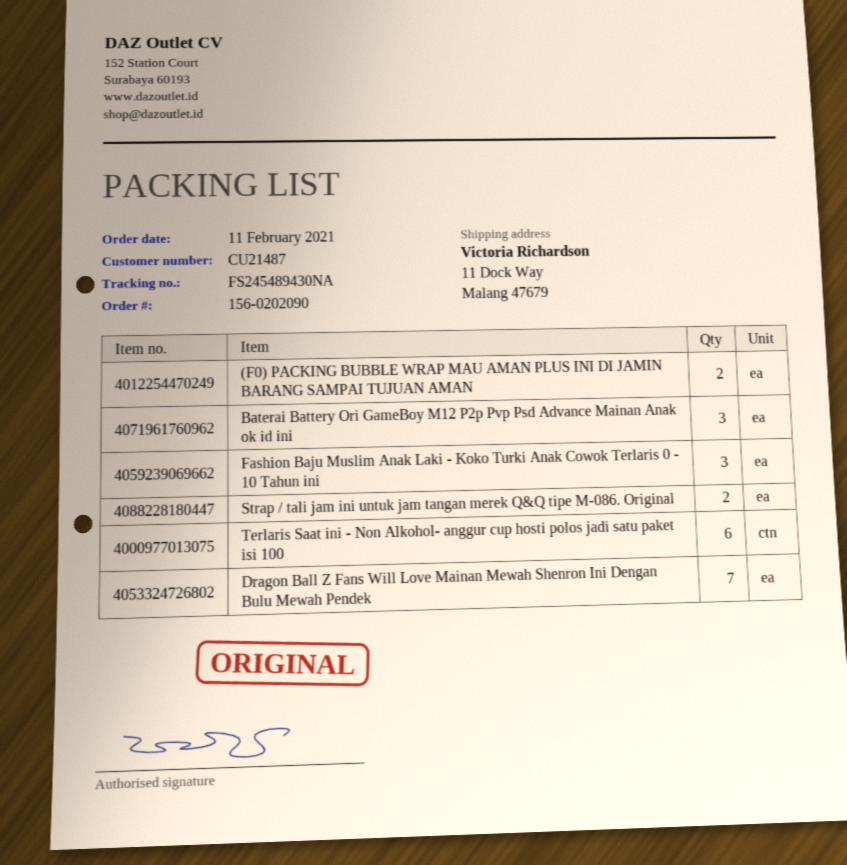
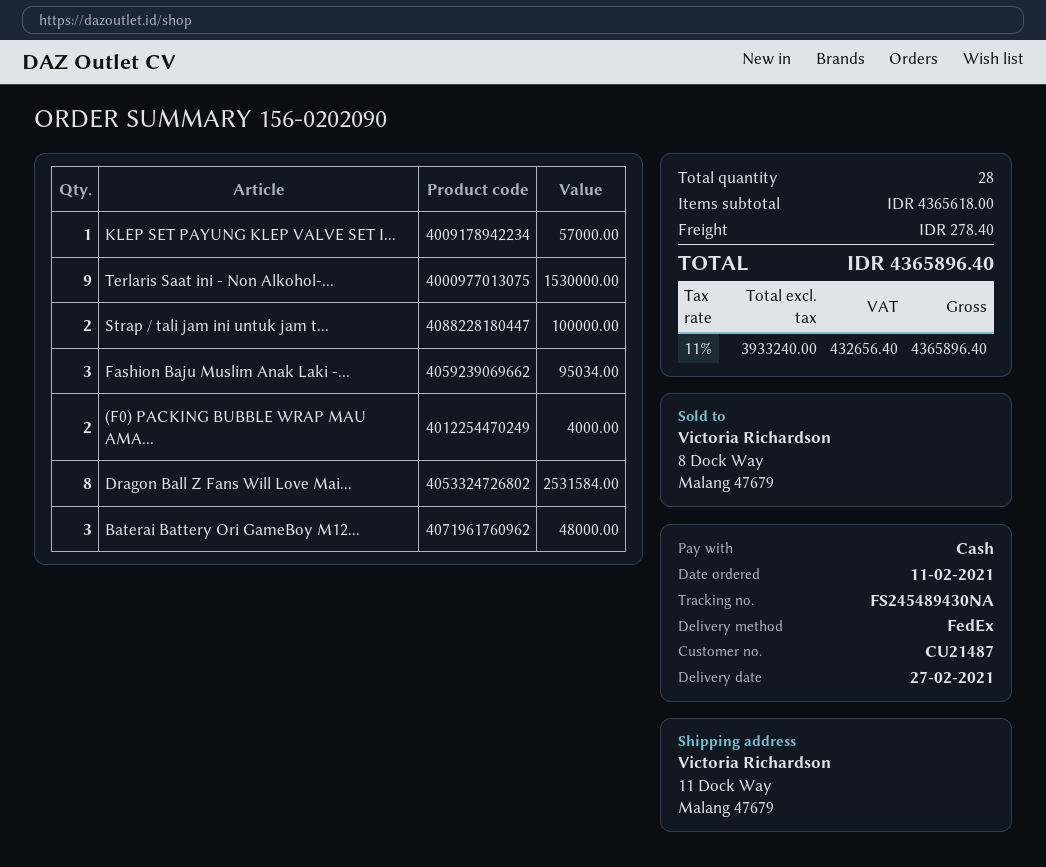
Terlaris Saat ini - Non Alkohol- anggur cup hosti polos jadi satu paket isi 100: 6 -> 9
Dragon Ball Z Fans Will Love Mainan Mewah Shenron Ini Dengan Bulu Mewah Pendek: 7 -> 8
KLEP SET PAYUNG KLEP VALVE SET I...: none -> 1

